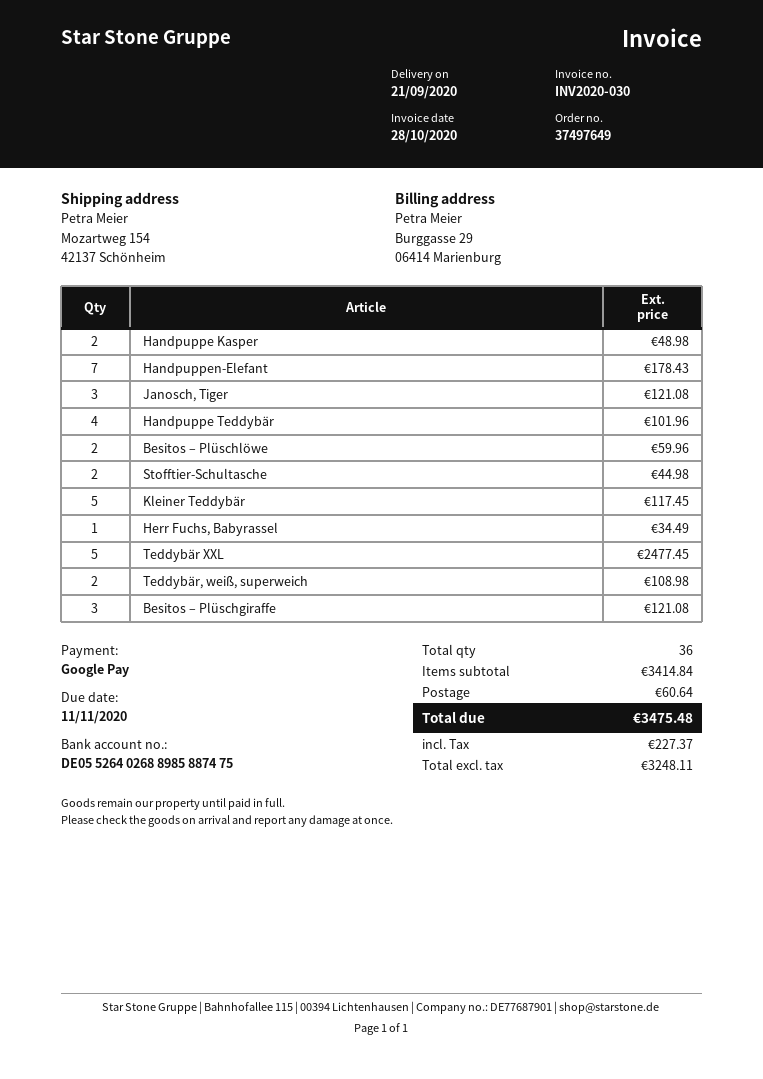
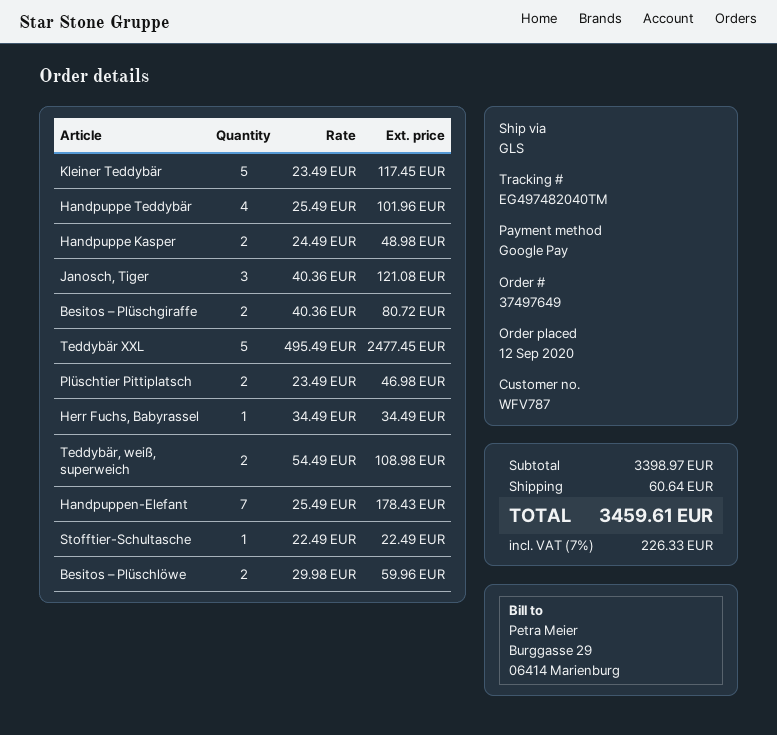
Stofftier-Schultasche: 2 for 44.98 -> 1 for 22.49
Besitos – Plüschgiraffe: 3 for 121.08 -> 2 for 80.72
Plüschtier Pittiplatsch: none -> 2 for 46.98
subtotal: 3414.84 -> 3398.97
tax: 227.37 -> 226.33
total: 3475.48 -> 3459.61

